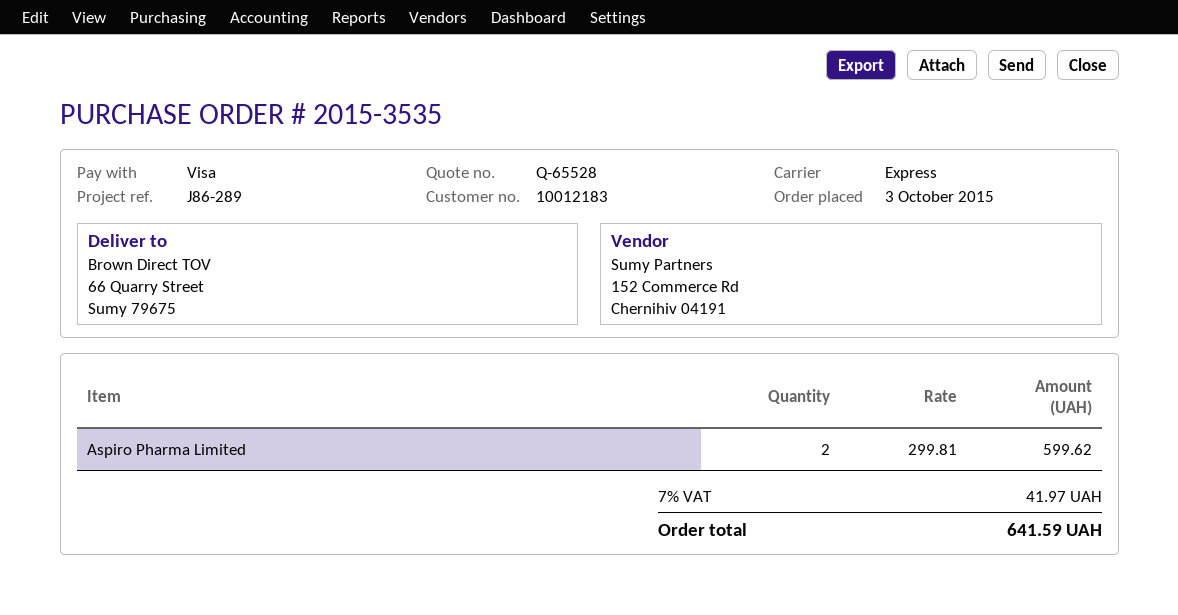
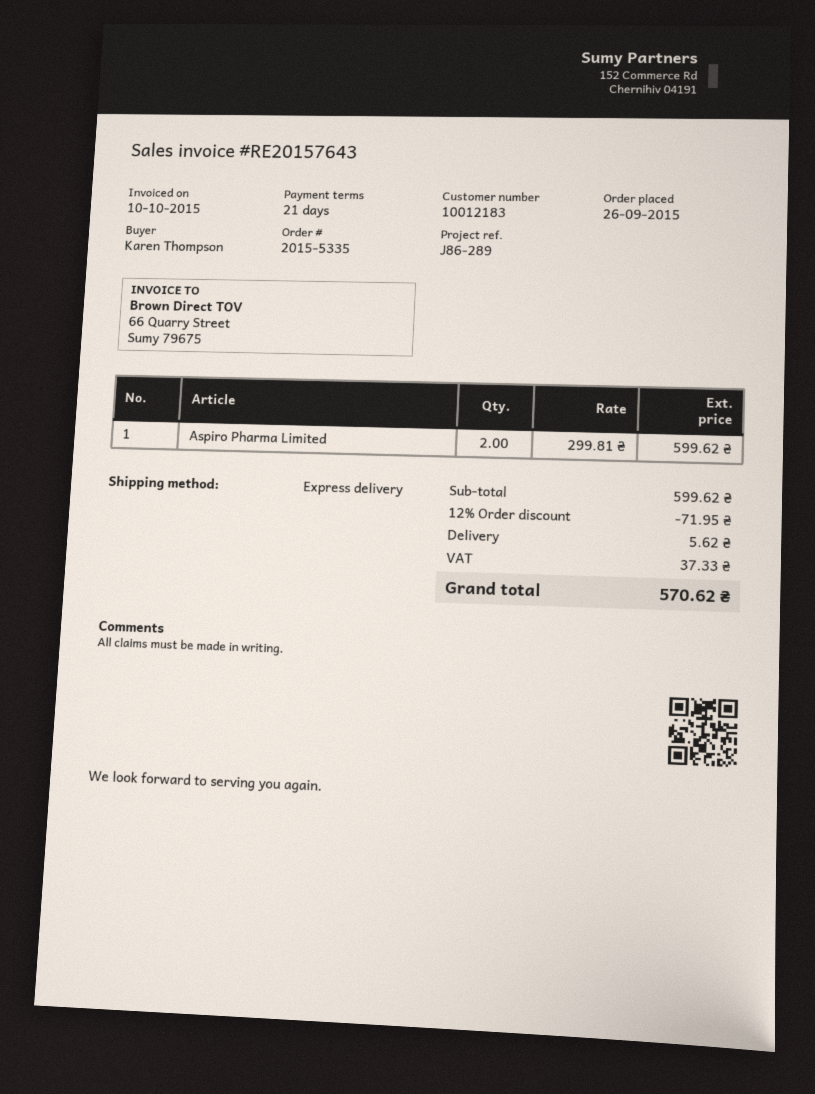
order number: 2015-3535 -> 2015-5335
order date: 2015-10-03 -> 2015-09-26
discount: none -> 12% = 71.95
shipping: none -> 5.62
tax: 41.97 -> 37.33
total: 641.59 -> 570.62

